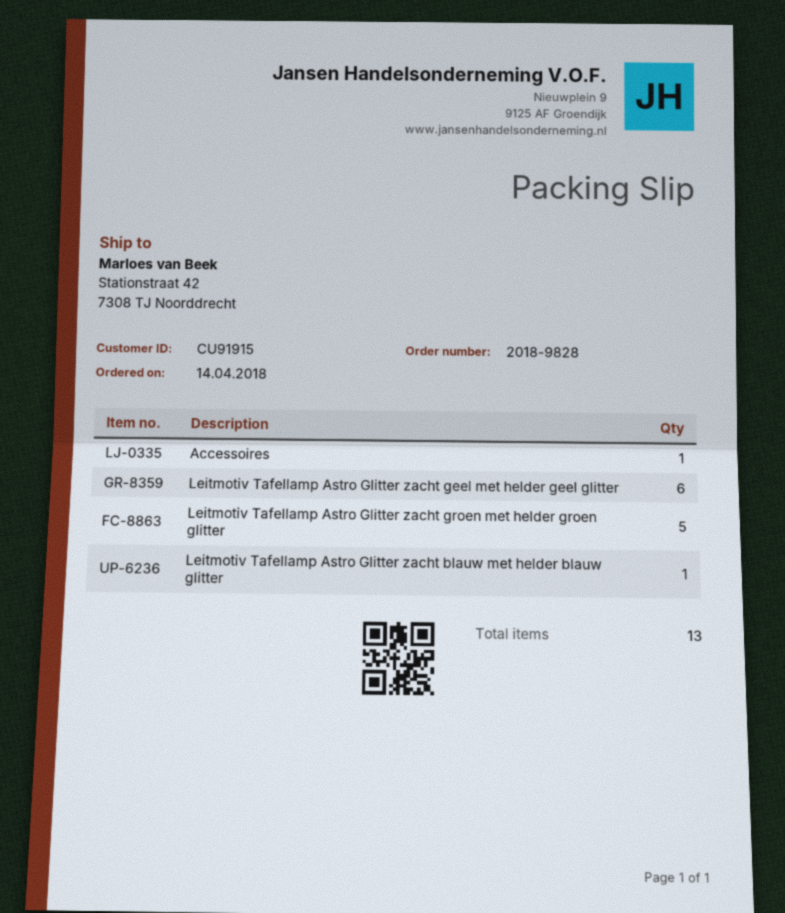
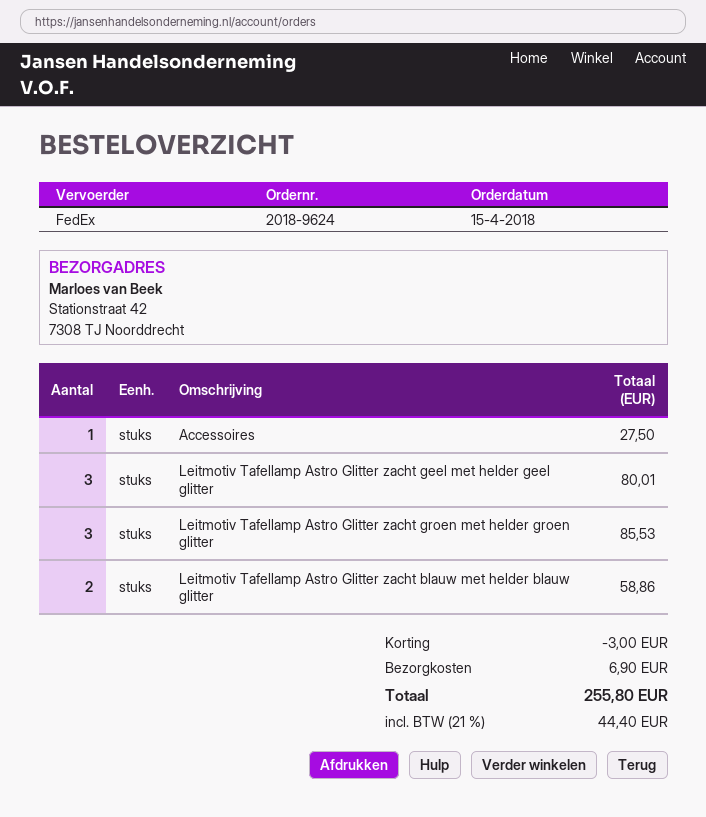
order number: 2018-9828 -> 2018-9624
order date: 2018-04-14 -> 2018-04-15
Leitmotiv Tafellamp Astro Glitter zacht geel met helder geel glitter: 6 -> 3
Leitmotiv Tafellamp Astro Glitter zacht groen met helder groen glitter: 5 -> 3
Leitmotiv Tafellamp Astro Glitter zacht blauw met helder blauw glitter: 1 -> 2

